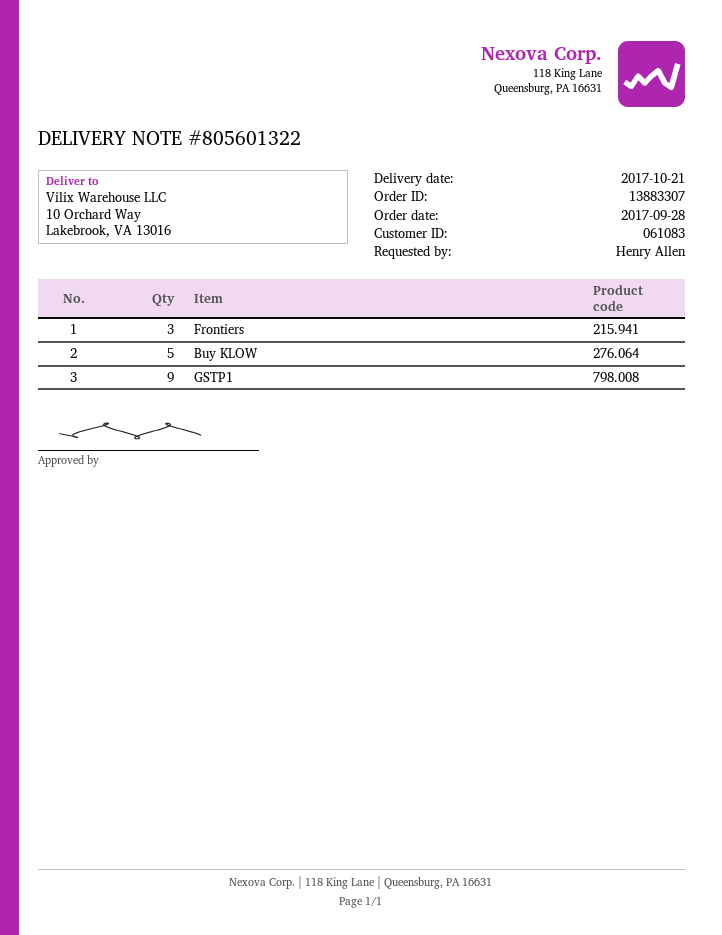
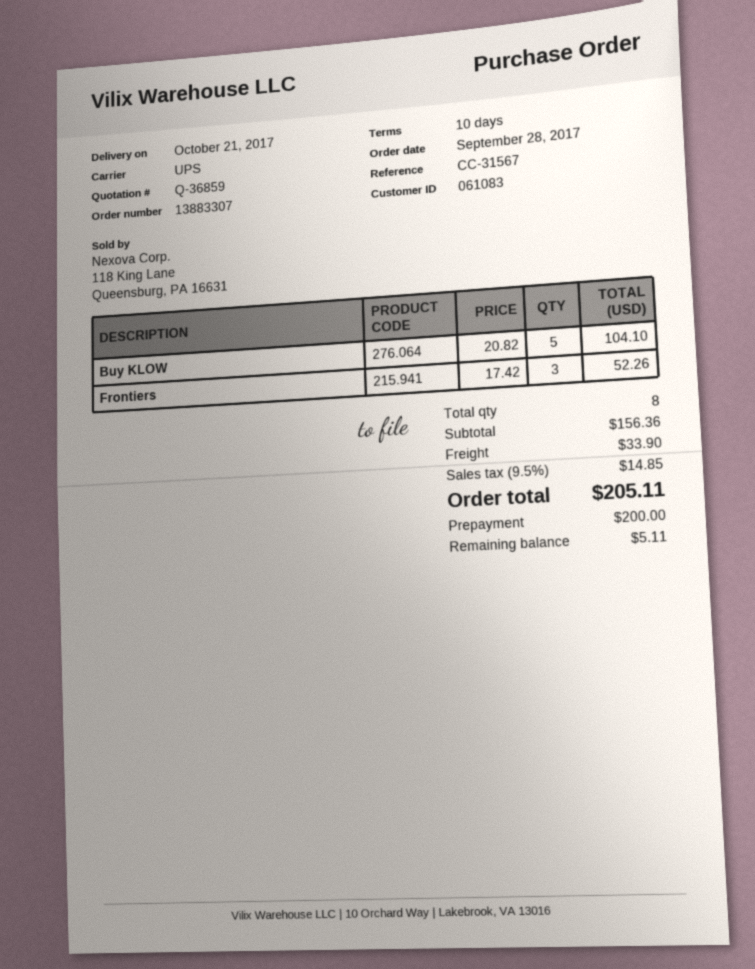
GSTP1: 9 -> none

